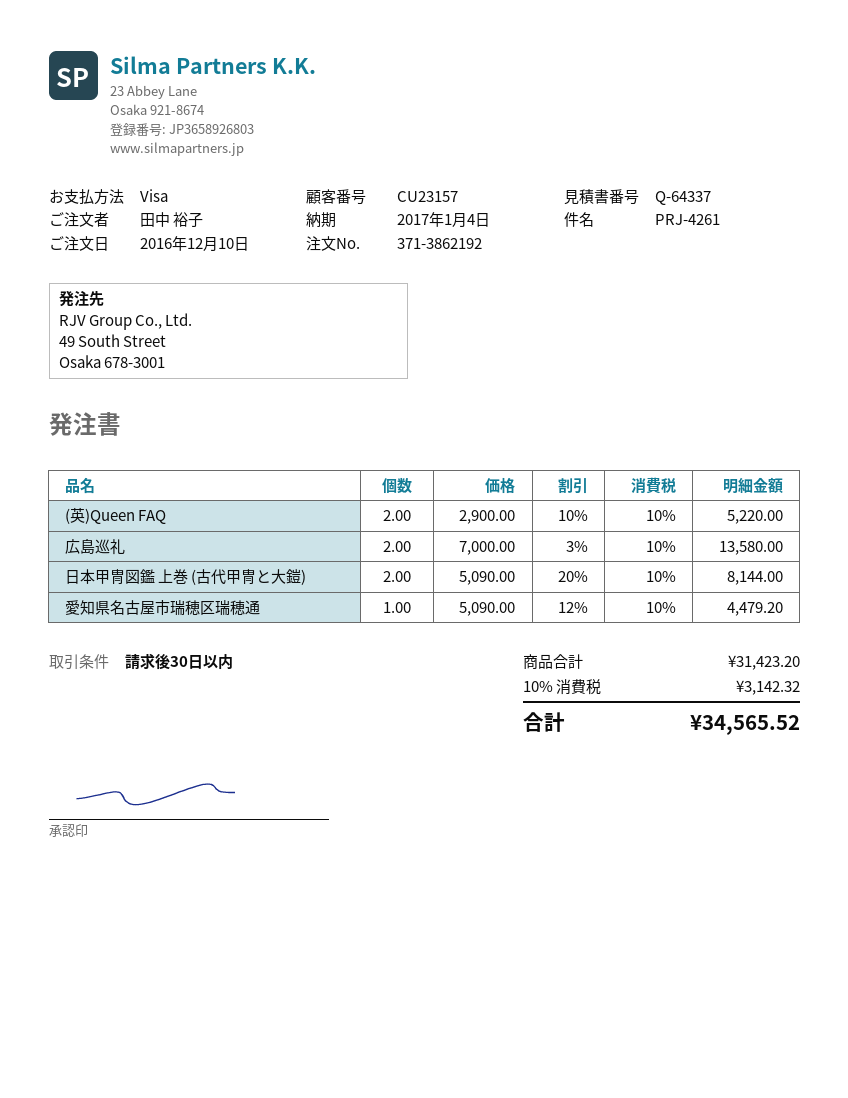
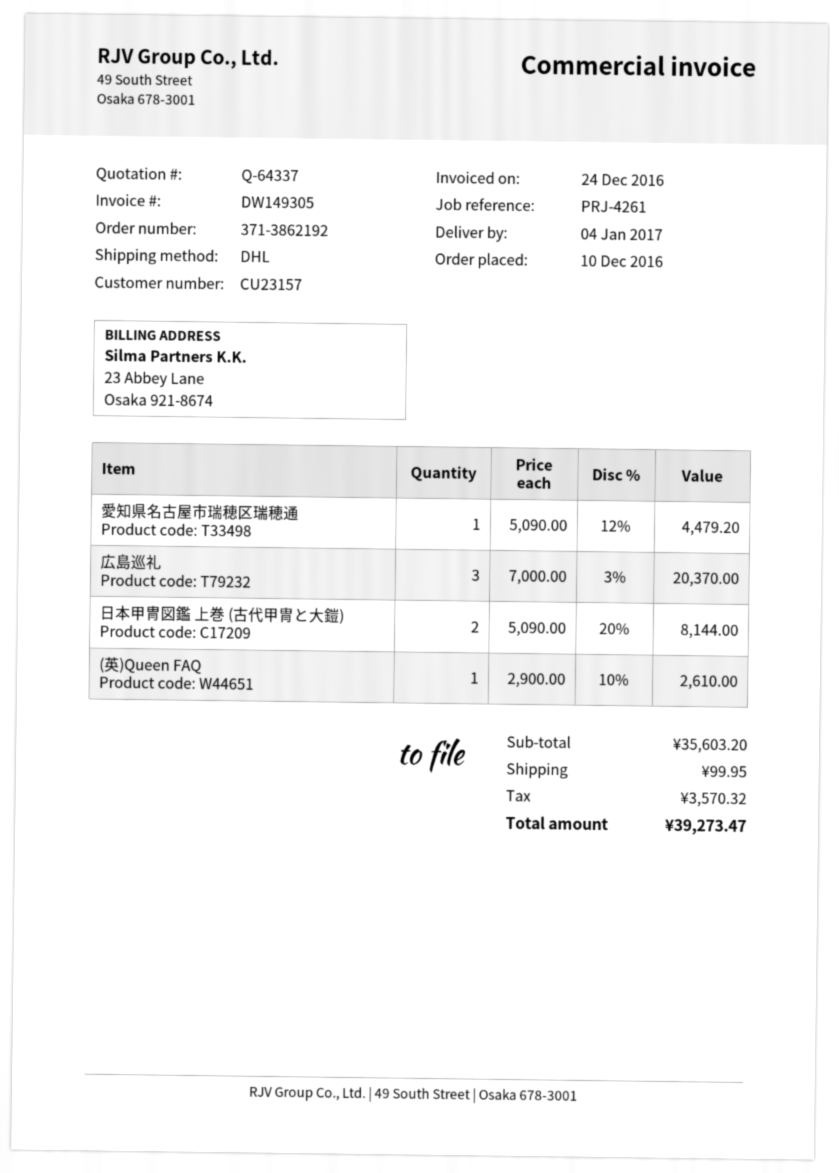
(英)Queen FAQ: 2 x 2900.00 - 10% = 5220.00 -> 1 x 2900.00 - 10% = 2610.00
広島巡礼: 2 x 7000.00 - 3% = 13580.00 -> 3 x 7000.00 - 3% = 20370.00
subtotal: 31423.20 -> 35603.20
shipping: none -> 99.95
tax: 3142.32 -> 3570.32
total: 34565.52 -> 39273.47

